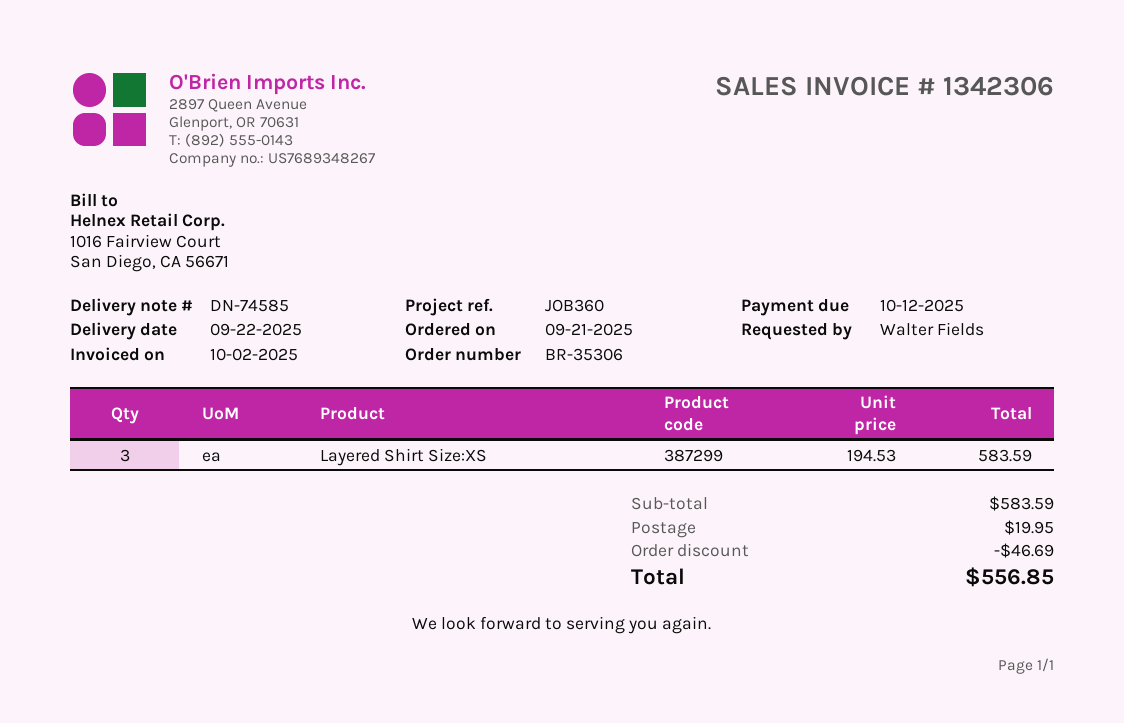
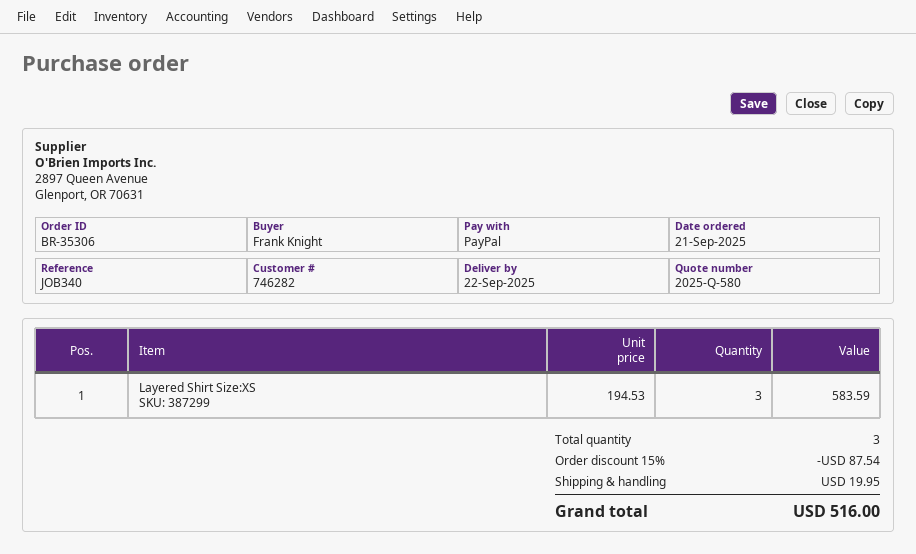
reference: JOB360 -> JOB340
ordered by: Walter Fields -> Frank Knight
discount: 46.69 -> 87.54
total: 556.85 -> 516.00

